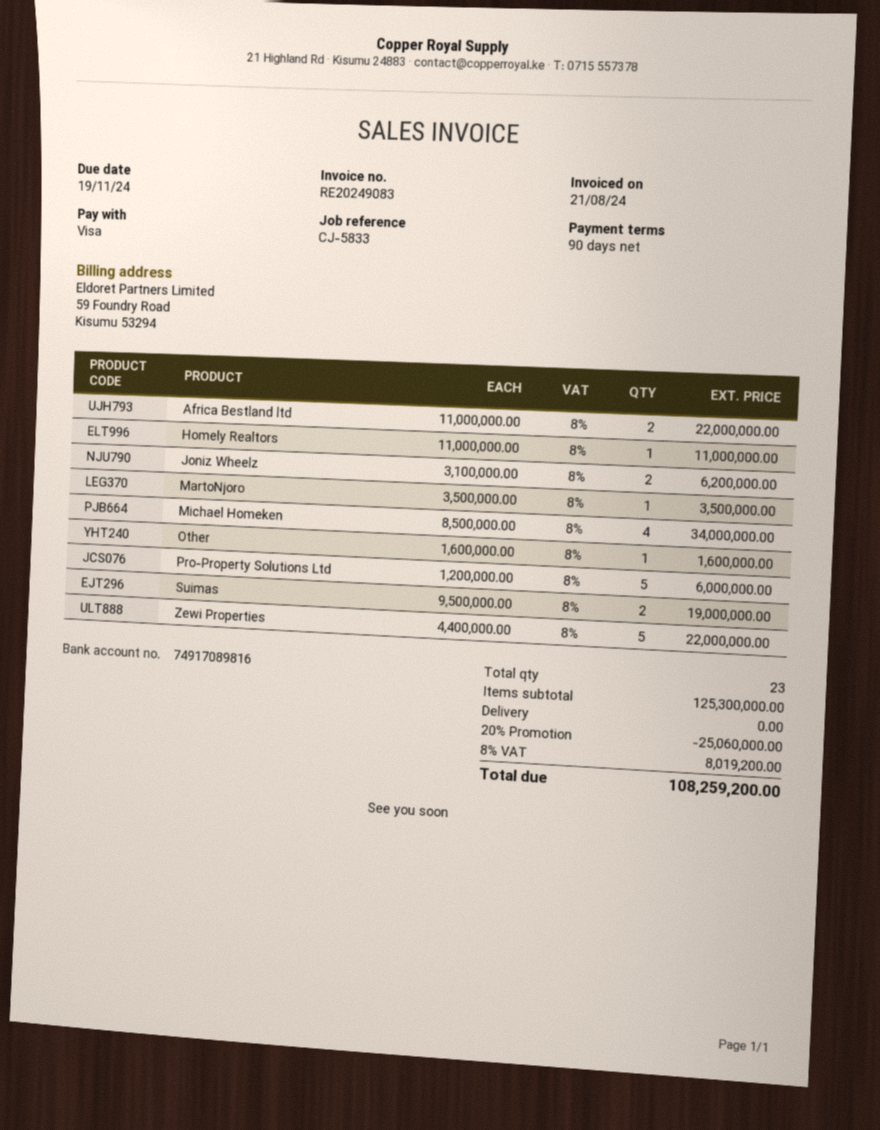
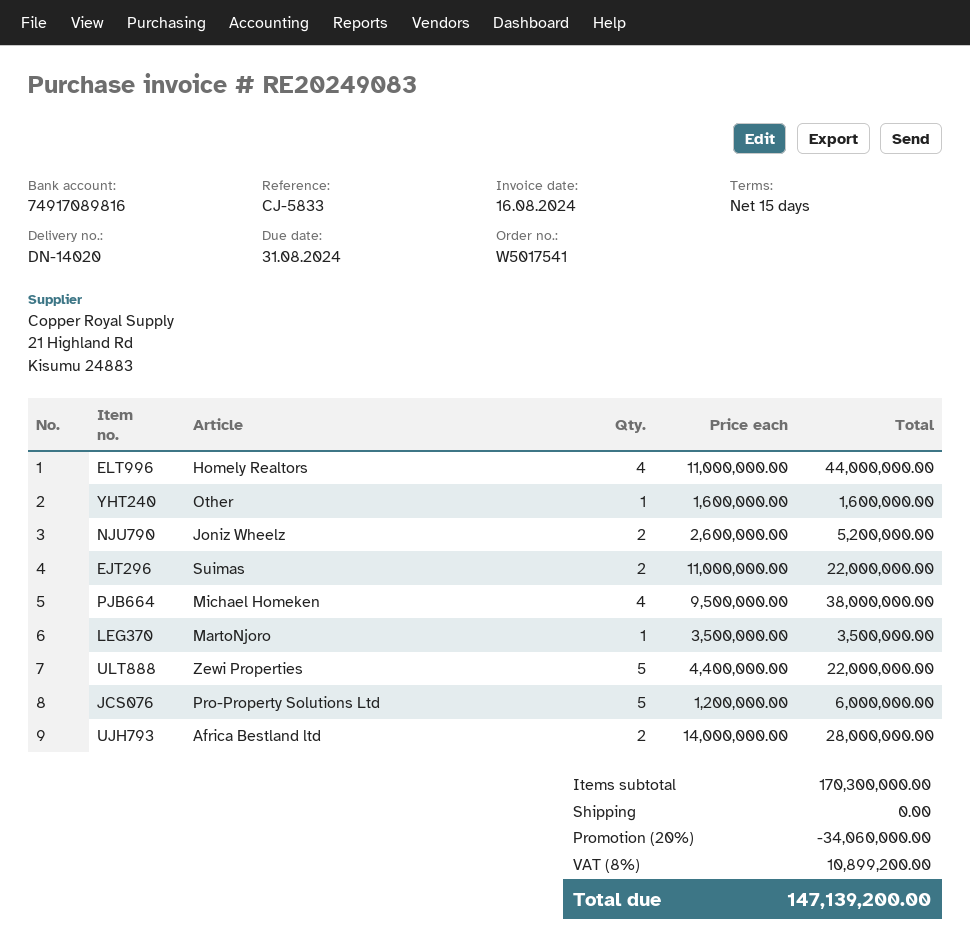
invoice date: 2024-08-21 -> 2024-08-16
payment terms: 90 days -> 15 days
due date: 2024-11-19 -> 2024-08-31
Africa Bestland ltd: 2 x 11000000.00 = 22000000.00 -> 2 x 14000000.00 = 28000000.00
Homely Realtors: 1 x 11000000.00 = 11000000.00 -> 4 x 11000000.00 = 44000000.00
Joniz Wheelz: 2 x 3100000.00 = 6200000.00 -> 2 x 2600000.00 = 5200000.00
Michael Homeken: 4 x 8500000.00 = 34000000.00 -> 4 x 9500000.00 = 38000000.00
Suimas: 2 x 9500000.00 = 19000000.00 -> 2 x 11000000.00 = 22000000.00
subtotal: 125300000.00 -> 170300000.00
discount: 20% = 25060000.00 -> 20% = 34060000.00
tax: 8% = 8019200.00 -> 8% = 10899200.00
total: 108259200.00 -> 147139200.00

